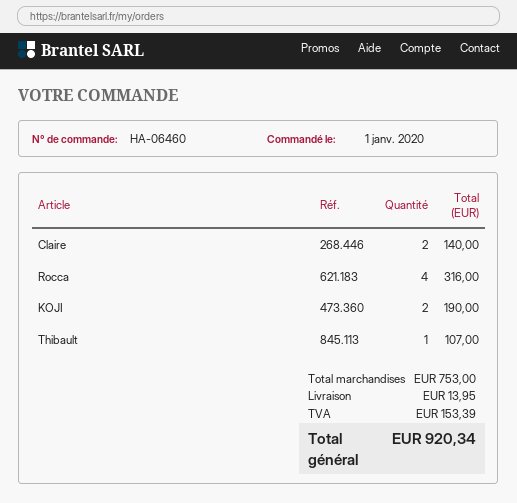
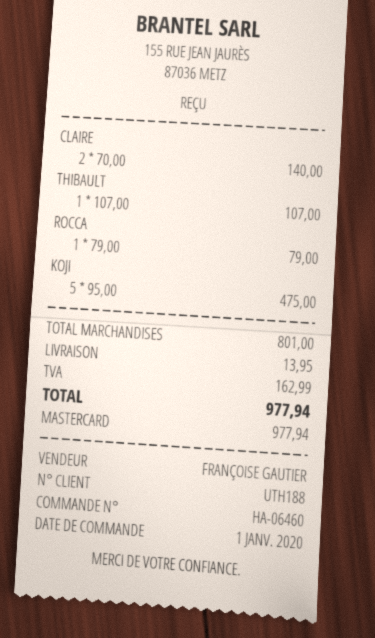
Rocca: 4 for 316.00 -> 1 for 79.00
KOJI: 2 for 190.00 -> 5 for 475.00
subtotal: 753.00 -> 801.00
tax: 153.39 -> 162.99
total: 920.34 -> 977.94

